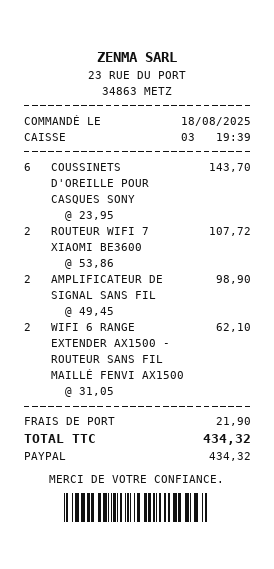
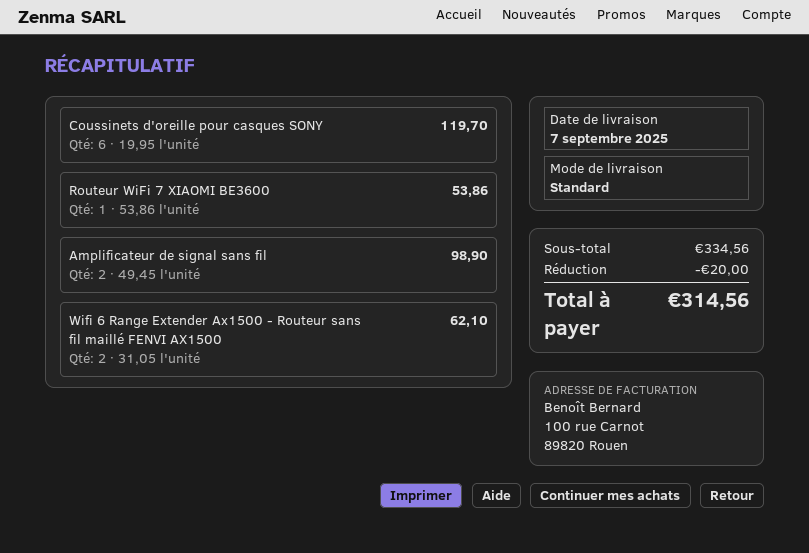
COUSSINETS D'OREILLE POUR CASQUES SONY: 6 x 23.95 = 143.70 -> 6 x 19.95 = 119.70
ROUTEUR WIFI 7 XIAOMI BE3600: 2 x 53.86 = 107.72 -> 1 x 53.86 = 53.86
discount: none -> 20.00
shipping: 21.90 -> none
total: 434.32 -> 314.56

